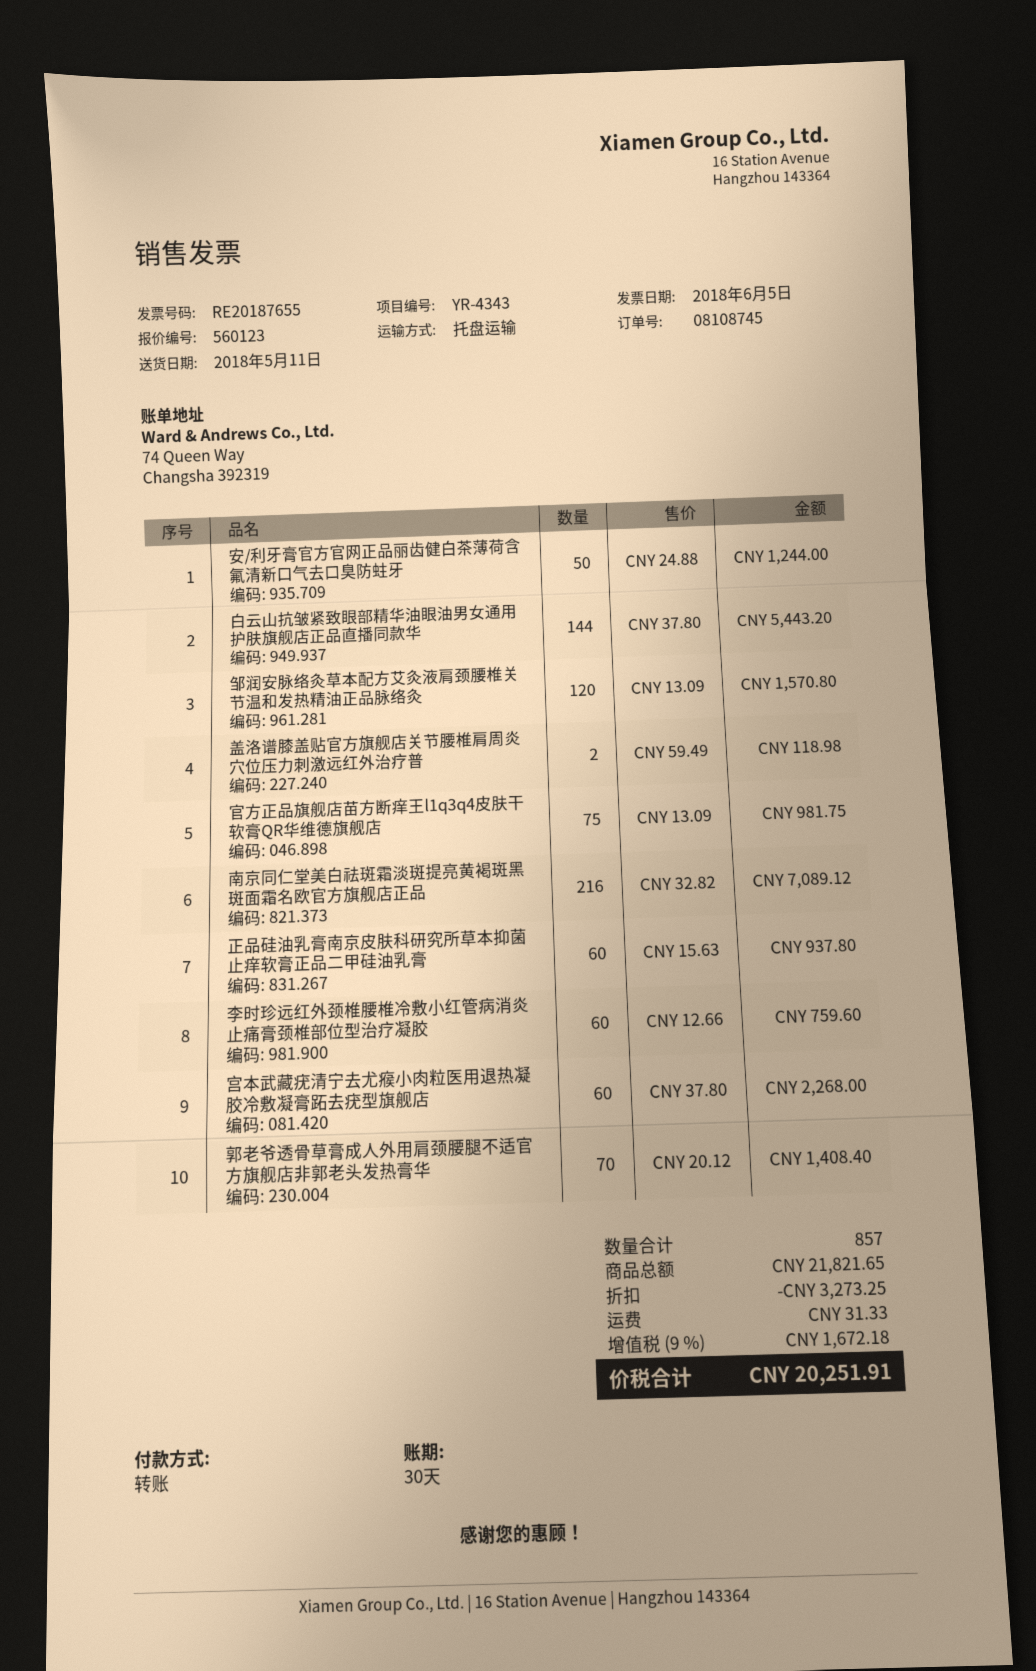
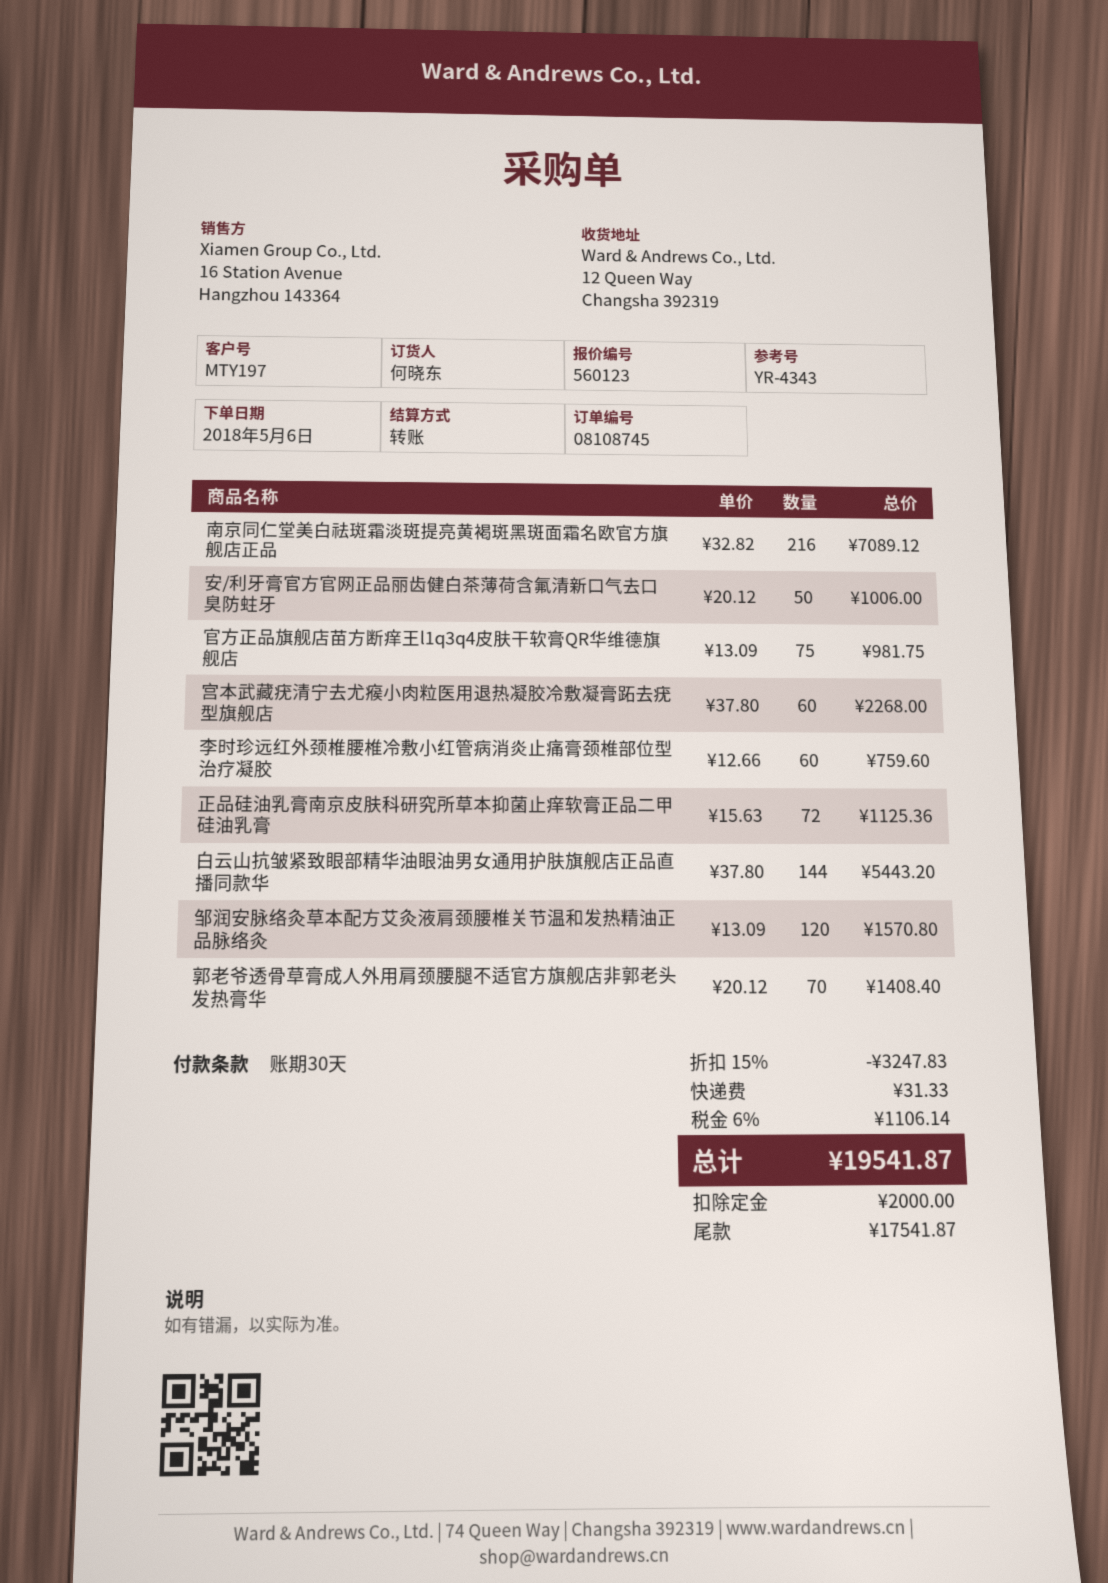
安/利牙膏官方官网正品丽齿健白茶薄荷含氟清新口气去口臭防蛀牙: 50 x 24.88 = 1244.00 -> 50 x 20.12 = 1006.00
盖洛谱膝盖贴官方旗舰店关节腰椎肩周炎穴位压力刺激远红外治疗普: 2 x 59.49 = 118.98 -> none
正品硅油乳膏南京皮肤科研究所草本抑菌止痒软膏正品二甲硅油乳膏: 60 x 15.63 = 937.80 -> 72 x 15.63 = 1125.36
discount: 3273.25 -> 3247.83
tax: 9% = 1672.18 -> 6% = 1106.14
total: 20251.91 -> 19541.87

